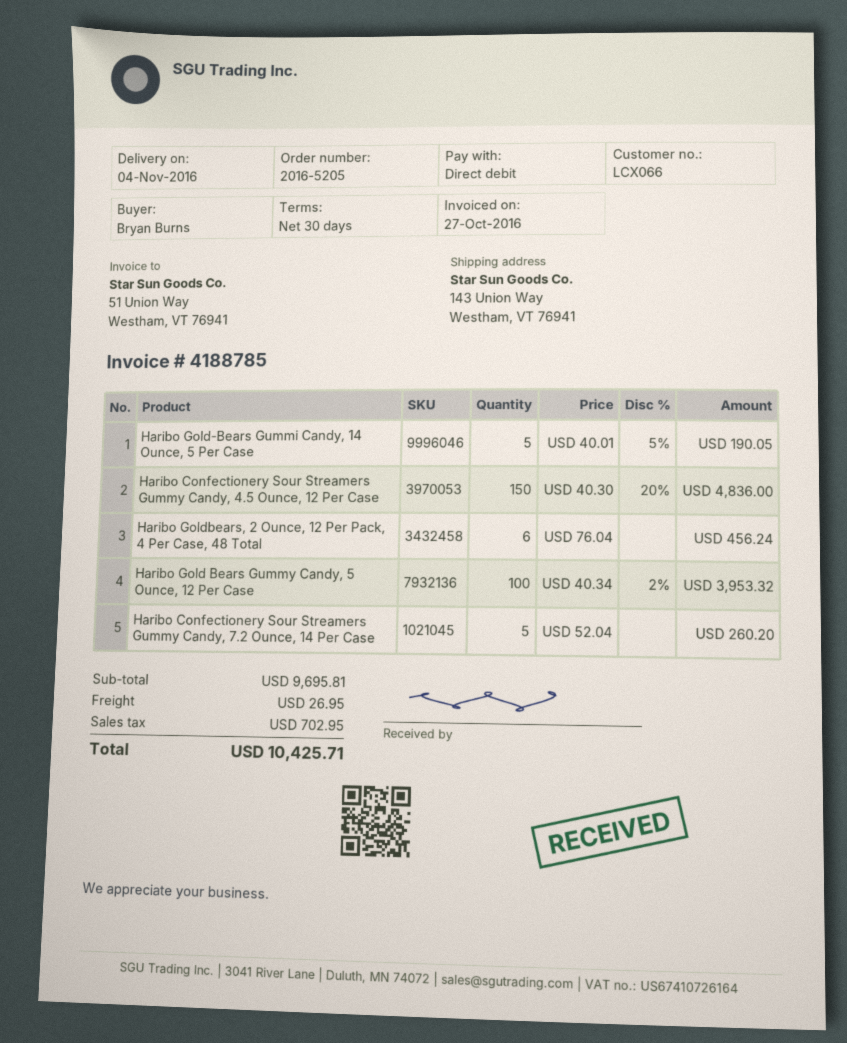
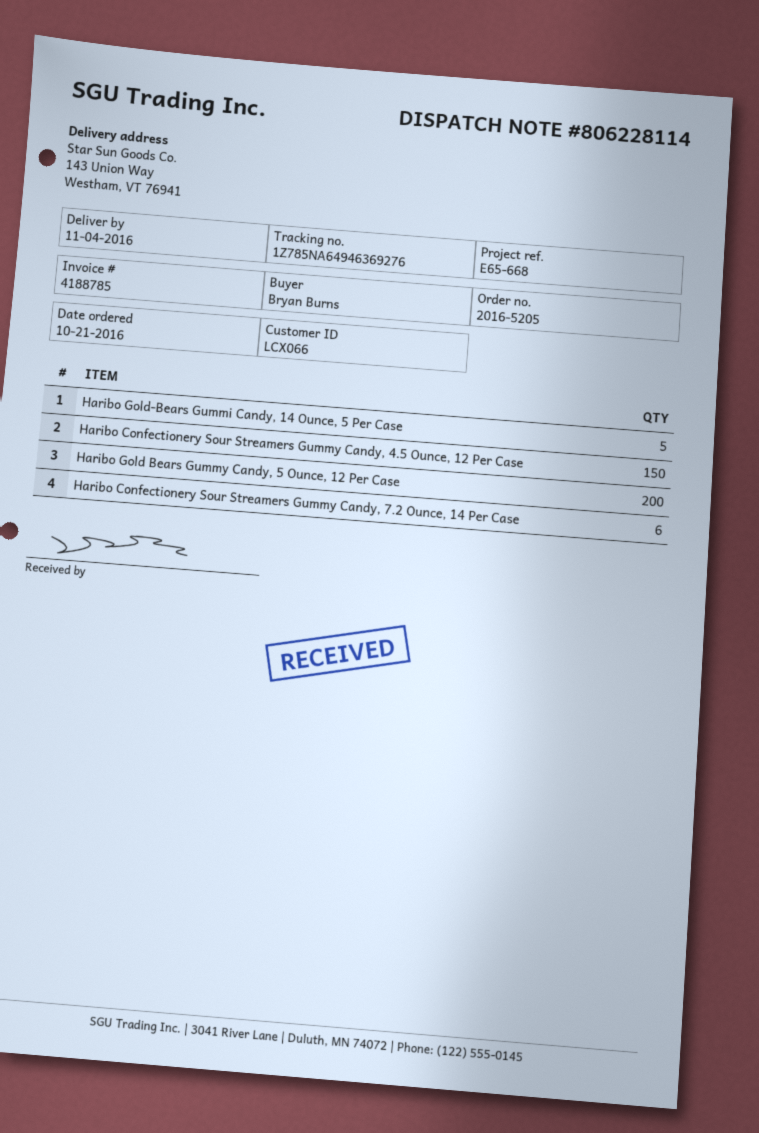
Haribo Goldbears, 2 Ounce, 12 Per Pack, 4 Per Case, 48 Total: 6 -> none
Haribo Gold Bears Gummy Candy, 5 Ounce, 12 Per Case: 100 -> 200
Haribo Confectionery Sour Streamers Gummy Candy, 7.2 Ounce, 14 Per Case: 5 -> 6

